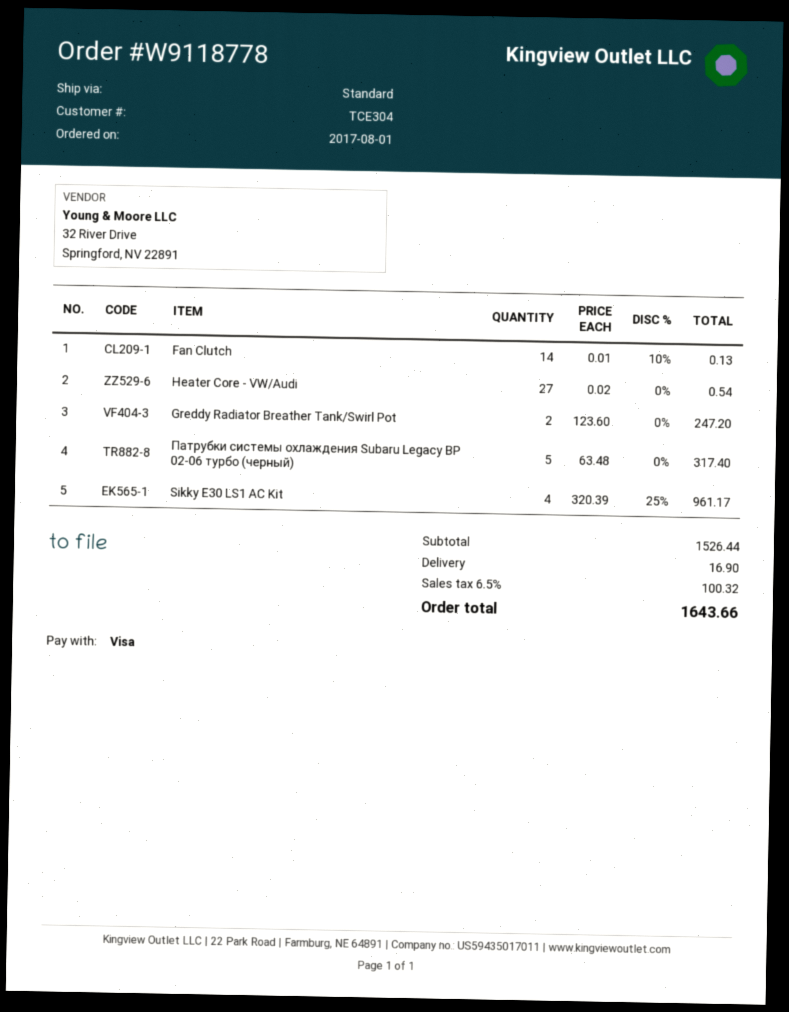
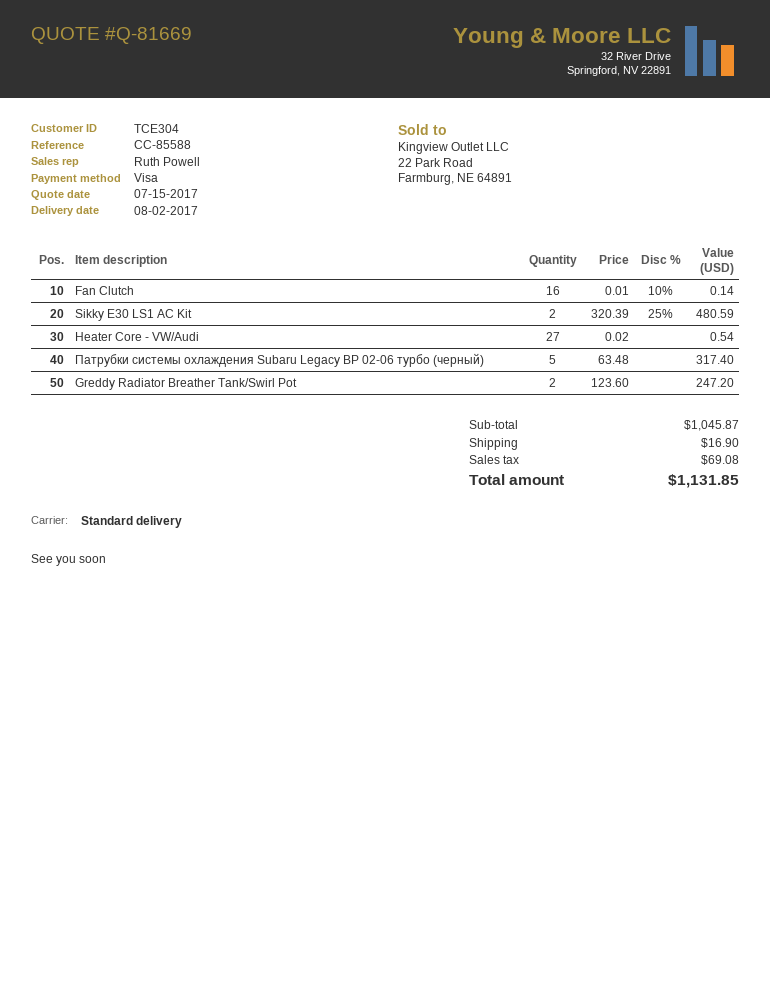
Fan Clutch: 14 x 0.01 - 10% = 0.13 -> 16 x 0.01 - 10% = 0.14
Sikky E30 LS1 AC Kit: 4 x 320.39 - 25% = 961.17 -> 2 x 320.39 - 25% = 480.59
subtotal: 1526.44 -> 1045.87
tax: 100.32 -> 69.08
total: 1643.66 -> 1131.85

